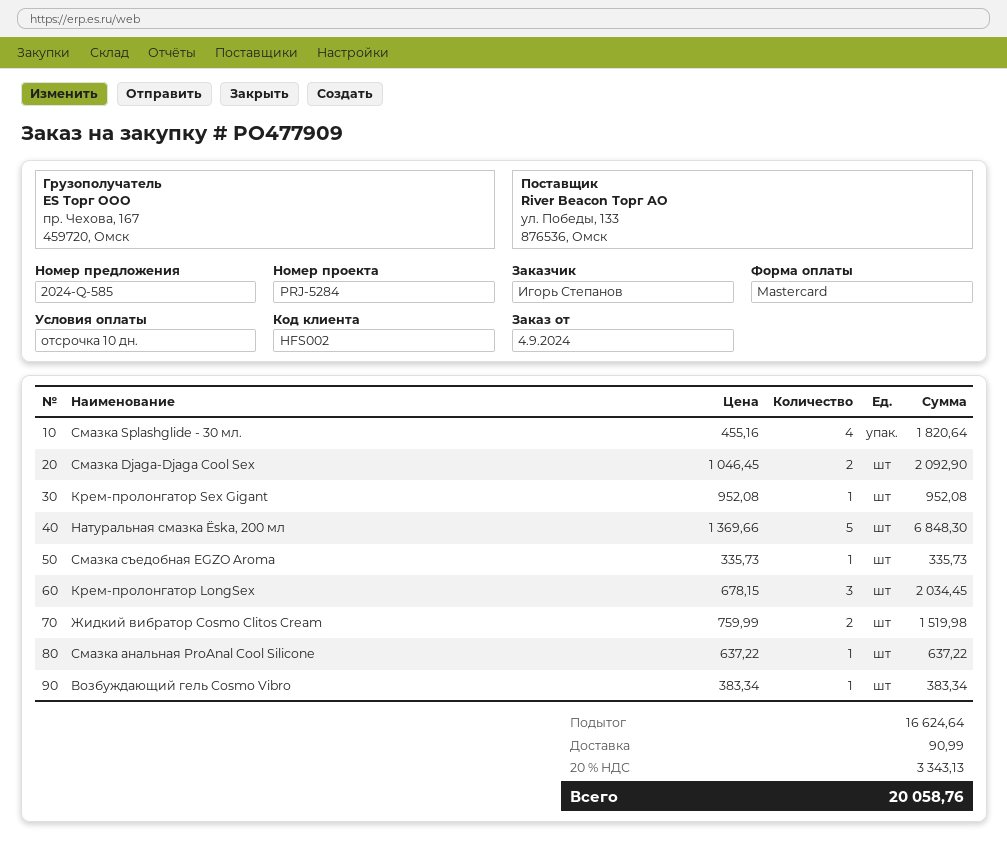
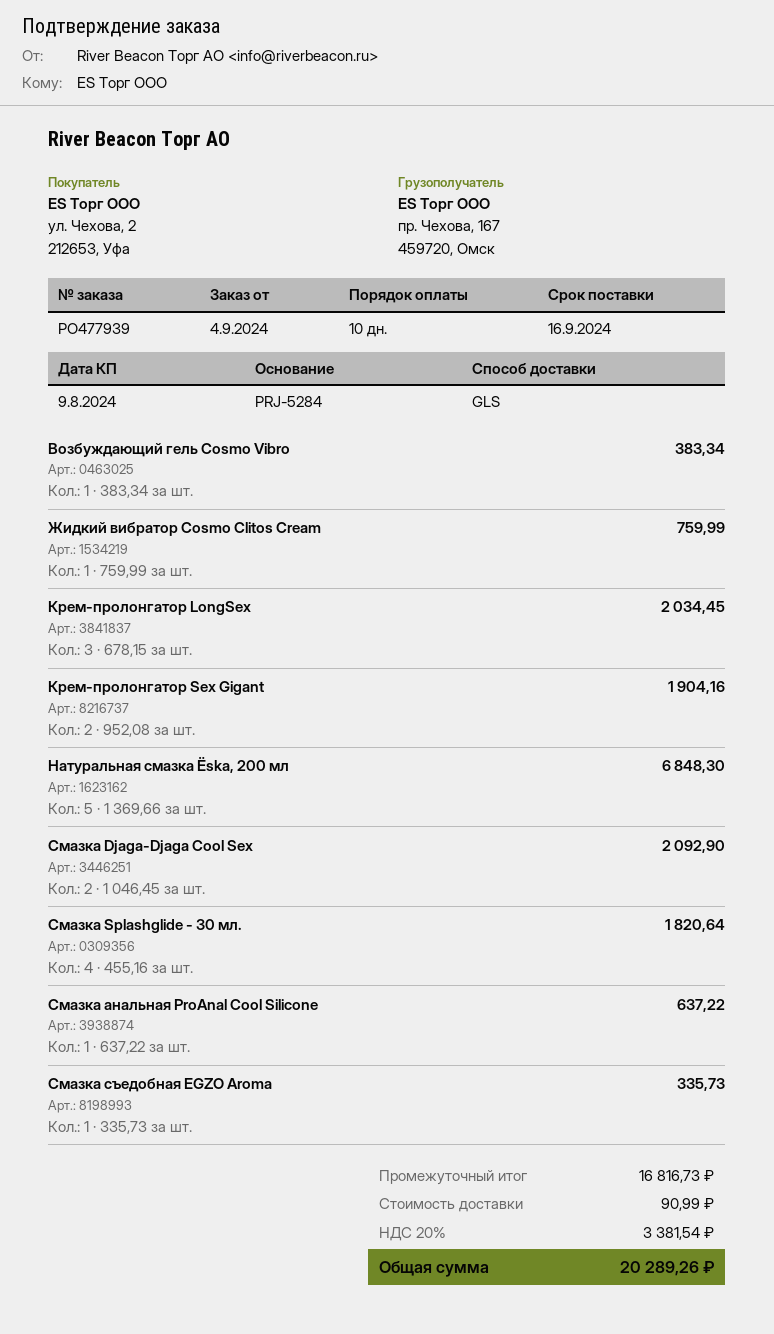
order number: PO477909 -> PO477939
Крем-пролонгатор Sex Gigant: 1 x 952.08 = 952.08 -> 2 x 952.08 = 1904.16
Жидкий вибратор Cosmo Clitos Cream: 2 x 759.99 = 1519.98 -> 1 x 759.99 = 759.99
subtotal: 16624.64 -> 16816.73
tax: 20% = 3343.13 -> 20% = 3381.54
total: 20058.76 -> 20289.26

